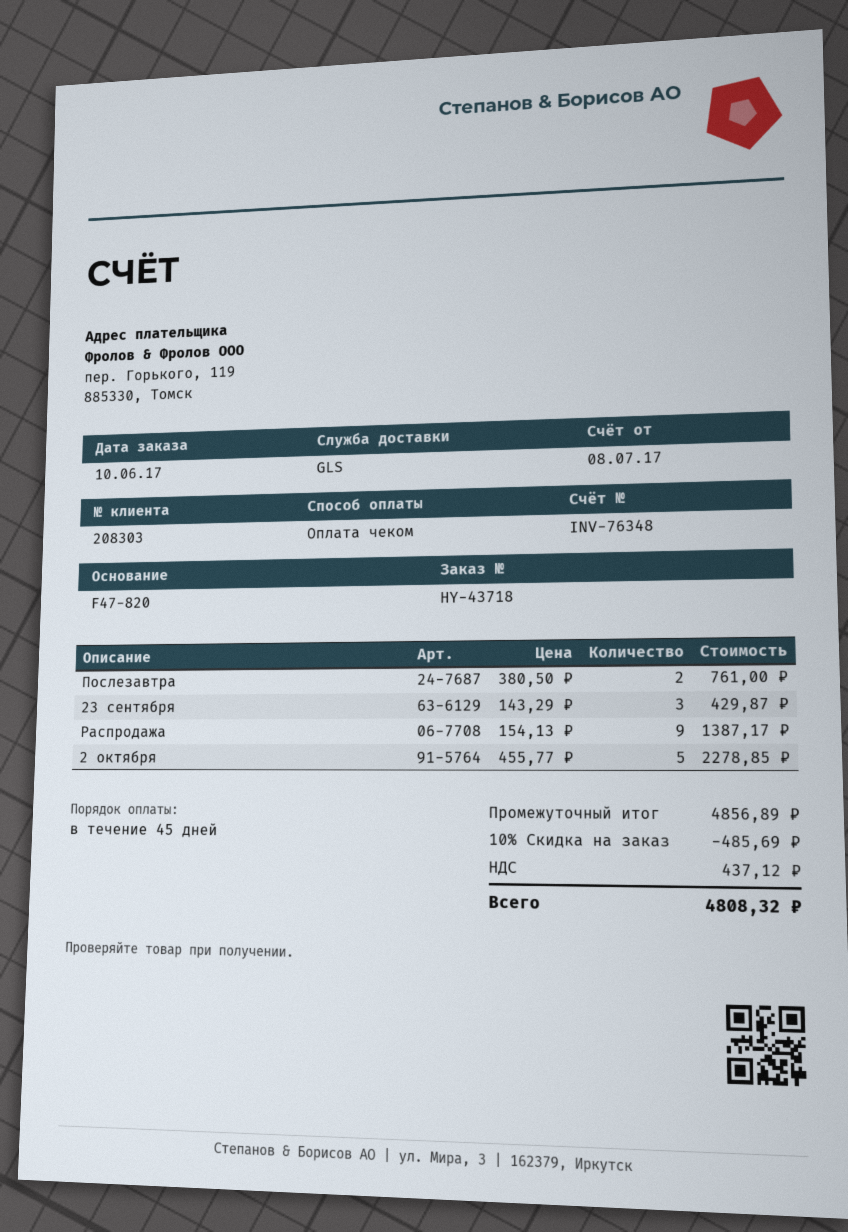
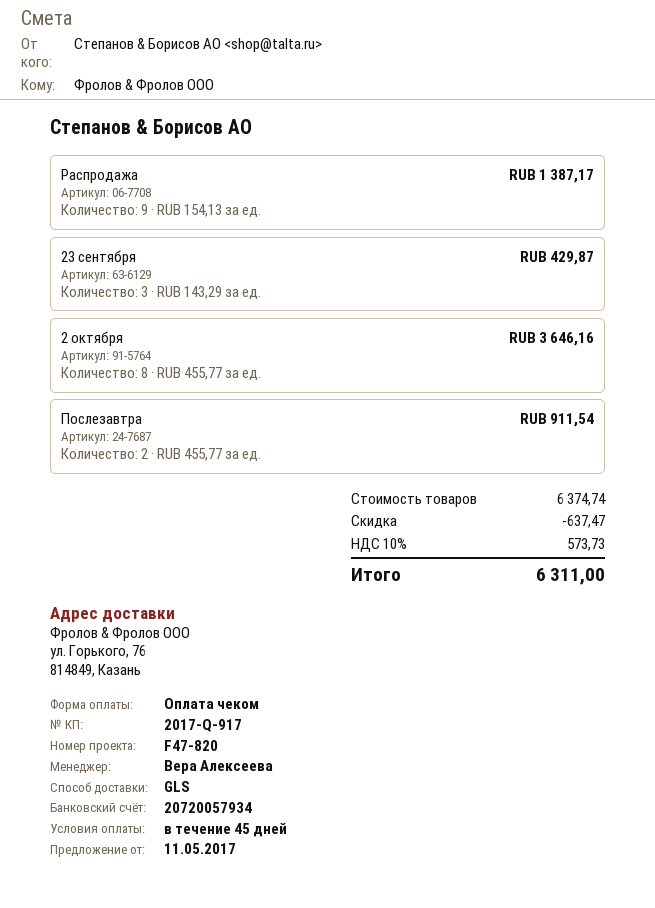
Послезавтра: 2 x 380.50 = 761.00 -> 2 x 455.77 = 911.54
2 октября: 5 x 455.77 = 2278.85 -> 8 x 455.77 = 3646.16
subtotal: 4856.89 -> 6374.74
discount: 485.69 -> 637.47
tax: 437.12 -> 573.73
total: 4808.32 -> 6311.00

